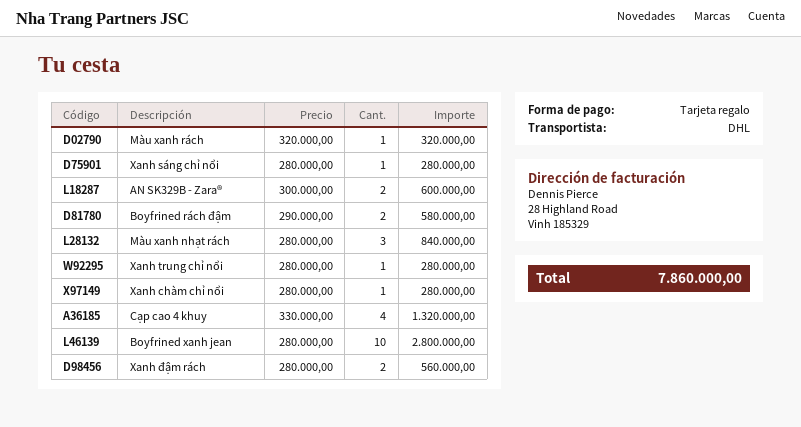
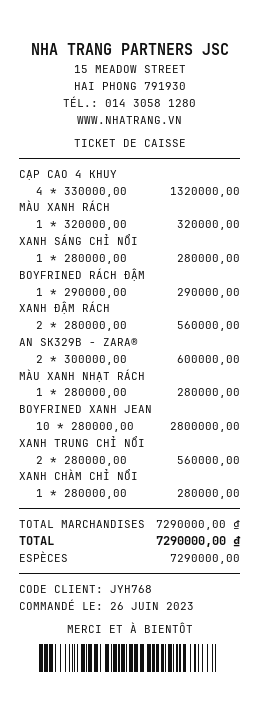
payment method: gift card -> cash
Boyfrined rách đậm: 2 x 290000.00 = 580000.00 -> 1 x 290000.00 = 290000.00
Màu xanh nhạt rách: 3 x 280000.00 = 840000.00 -> 1 x 280000.00 = 280000.00
Xanh trung chỉ nổi: 1 x 280000.00 = 280000.00 -> 2 x 280000.00 = 560000.00
total: 7860000.00 -> 7290000.00

